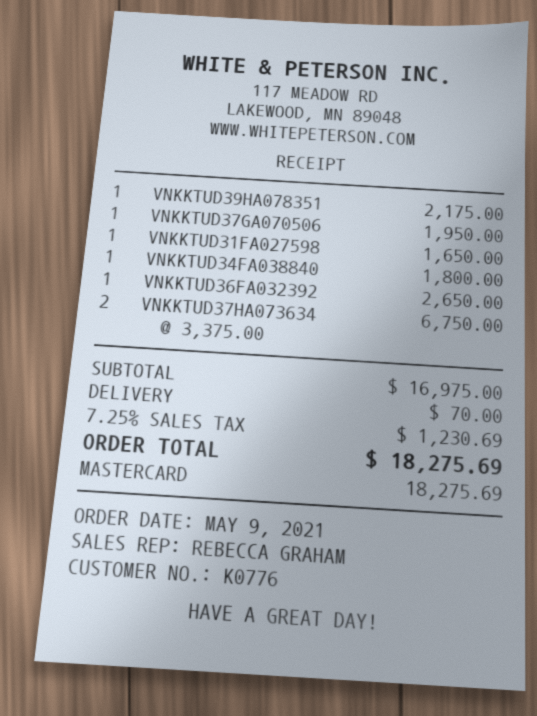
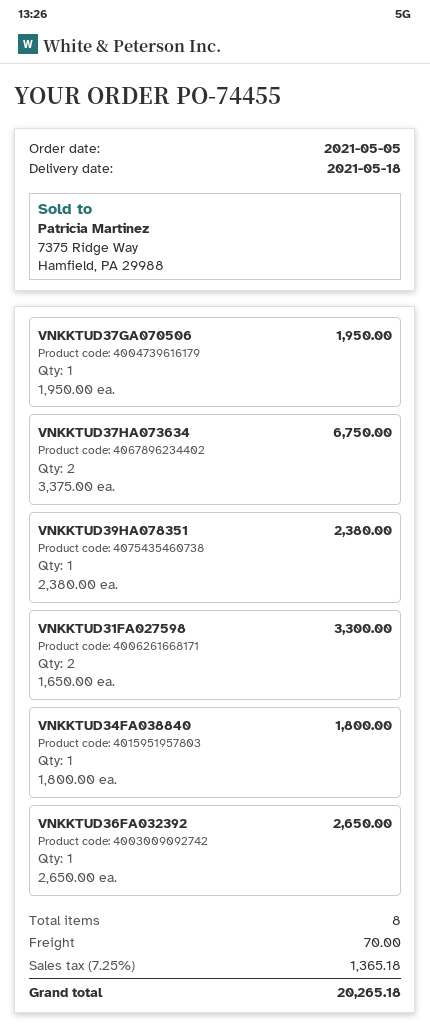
order date: 2021-05-09 -> 2021-05-05
VNKKTUD39HA078351: 1 x 2175.00 = 2175.00 -> 1 x 2380.00 = 2380.00
VNKKTUD31FA027598: 1 x 1650.00 = 1650.00 -> 2 x 1650.00 = 3300.00
tax: 7.25% = 1230.69 -> 7.25% = 1365.18
total: 18275.69 -> 20265.18

